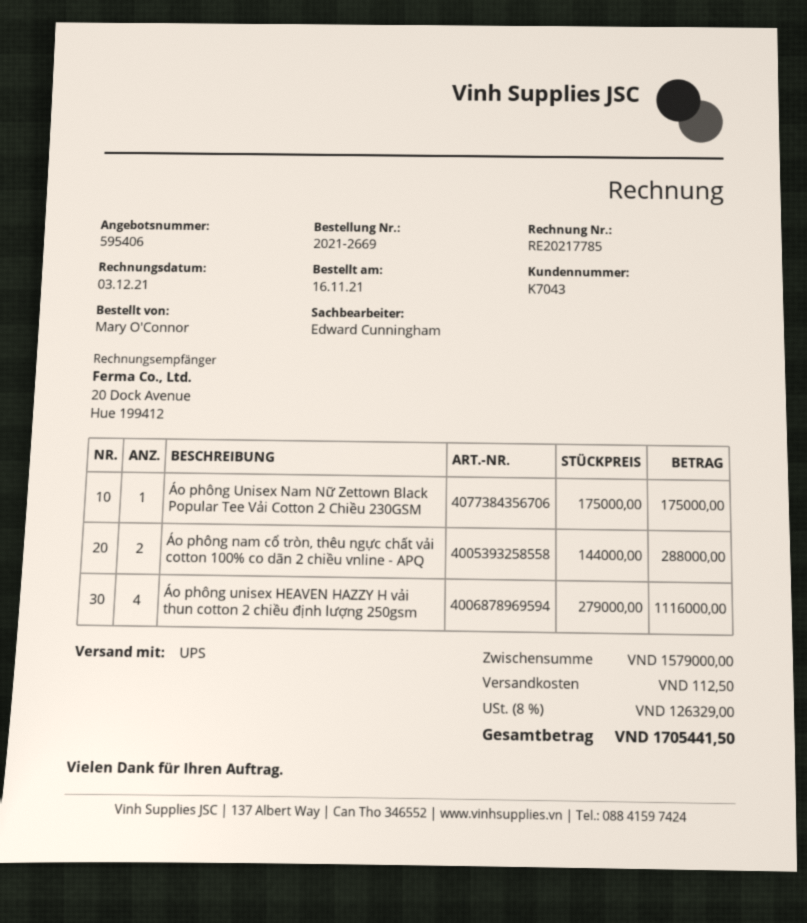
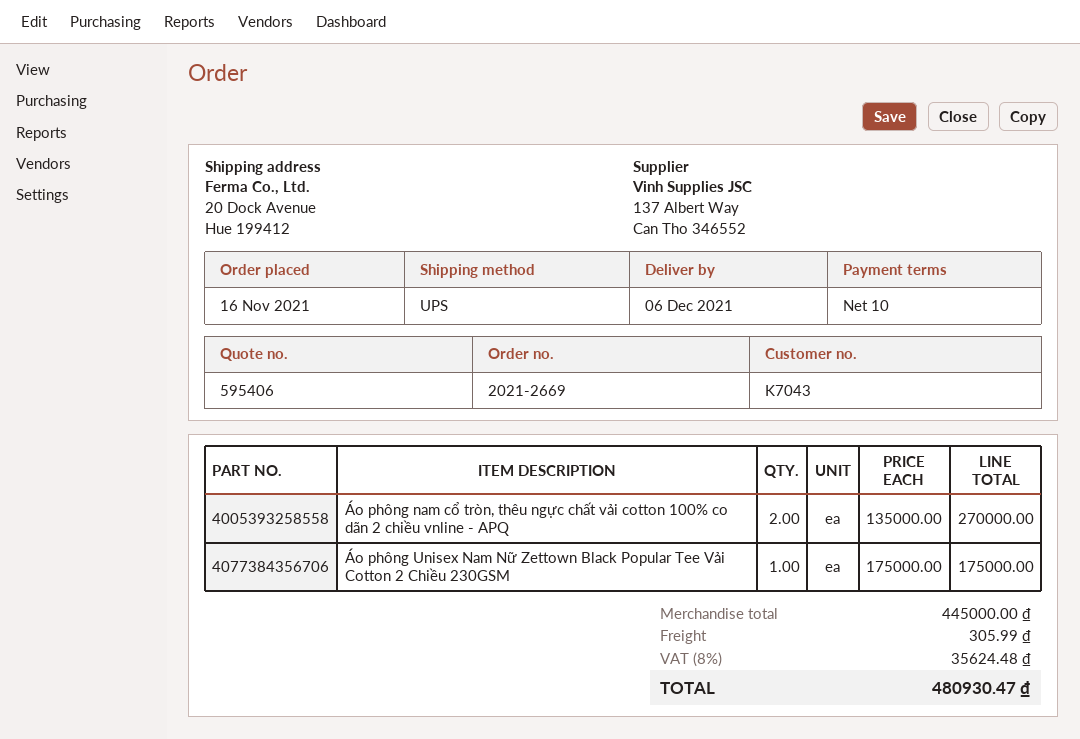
Áo phông nam cổ tròn, thêu ngực chất vải cotton 100% co dãn 2 chiều vnline - APQ: 2 x 144000.00 = 288000.00 -> 2 x 135000.00 = 270000.00
Áo phông unisex HEAVEN HAZZY H vải thun cotton 2 chiều định lượng 250gsm: 4 x 279000.00 = 1116000.00 -> none
subtotal: 1579000.00 -> 445000.00
shipping: 112.50 -> 305.99
tax: 8% = 126329.00 -> 8% = 35624.48
total: 1705441.50 -> 480930.47

